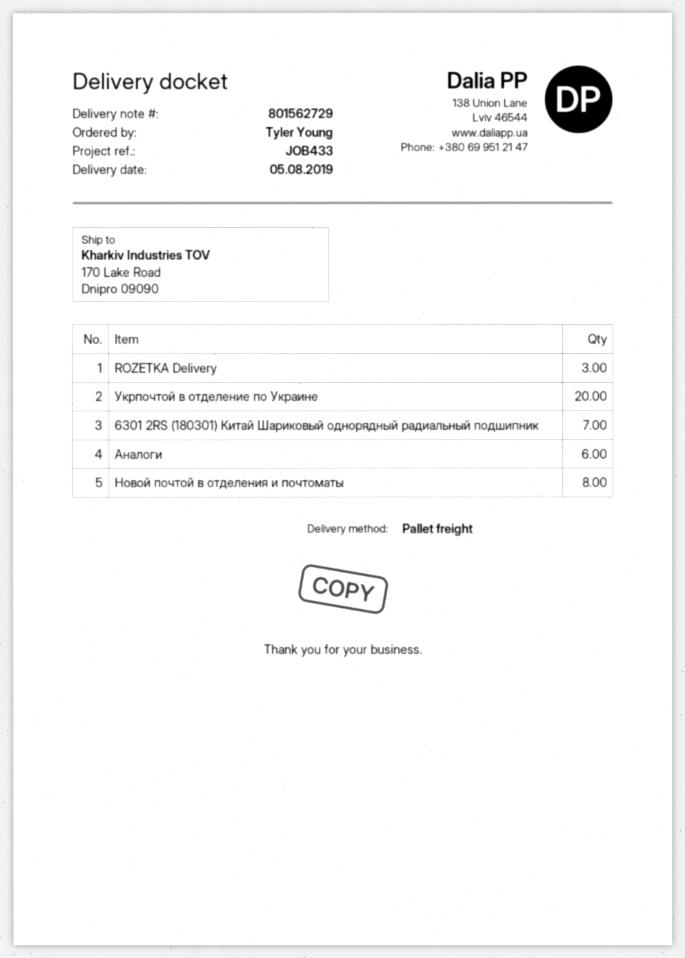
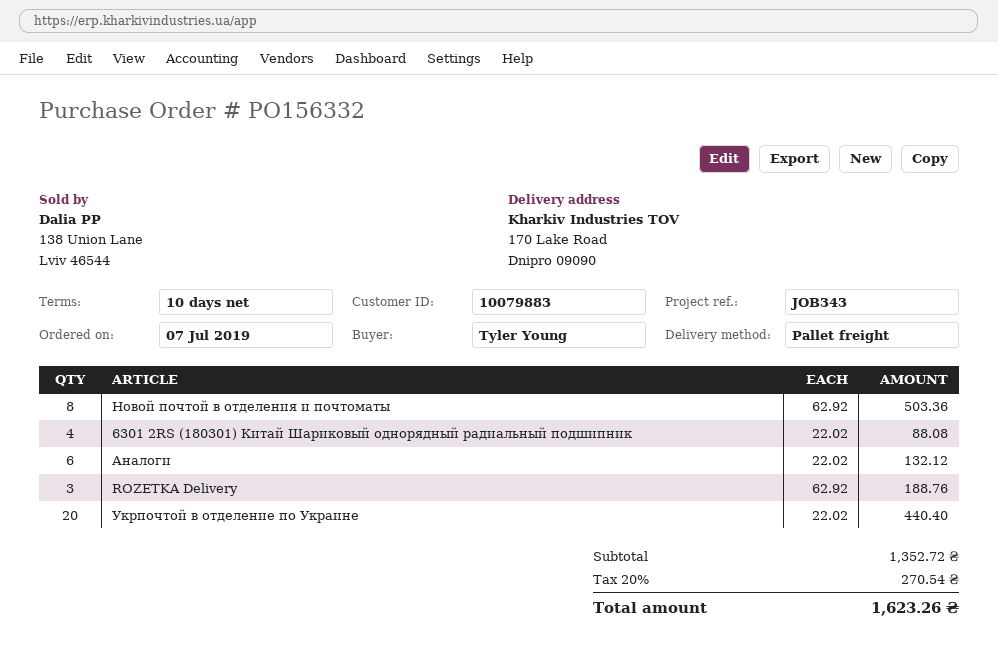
reference: JOB433 -> JOB343
6301 2RS (180301) Китай Шариковый однорядный радиальный подшипник: 7 -> 4

